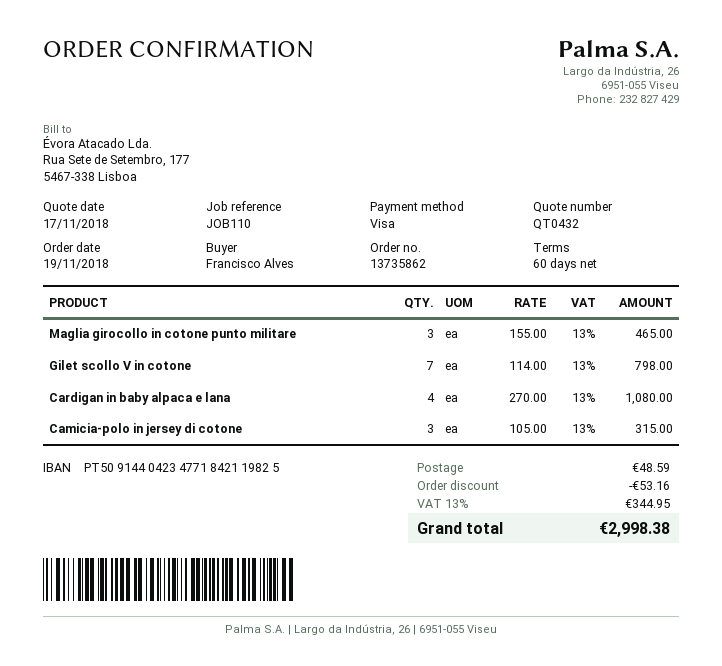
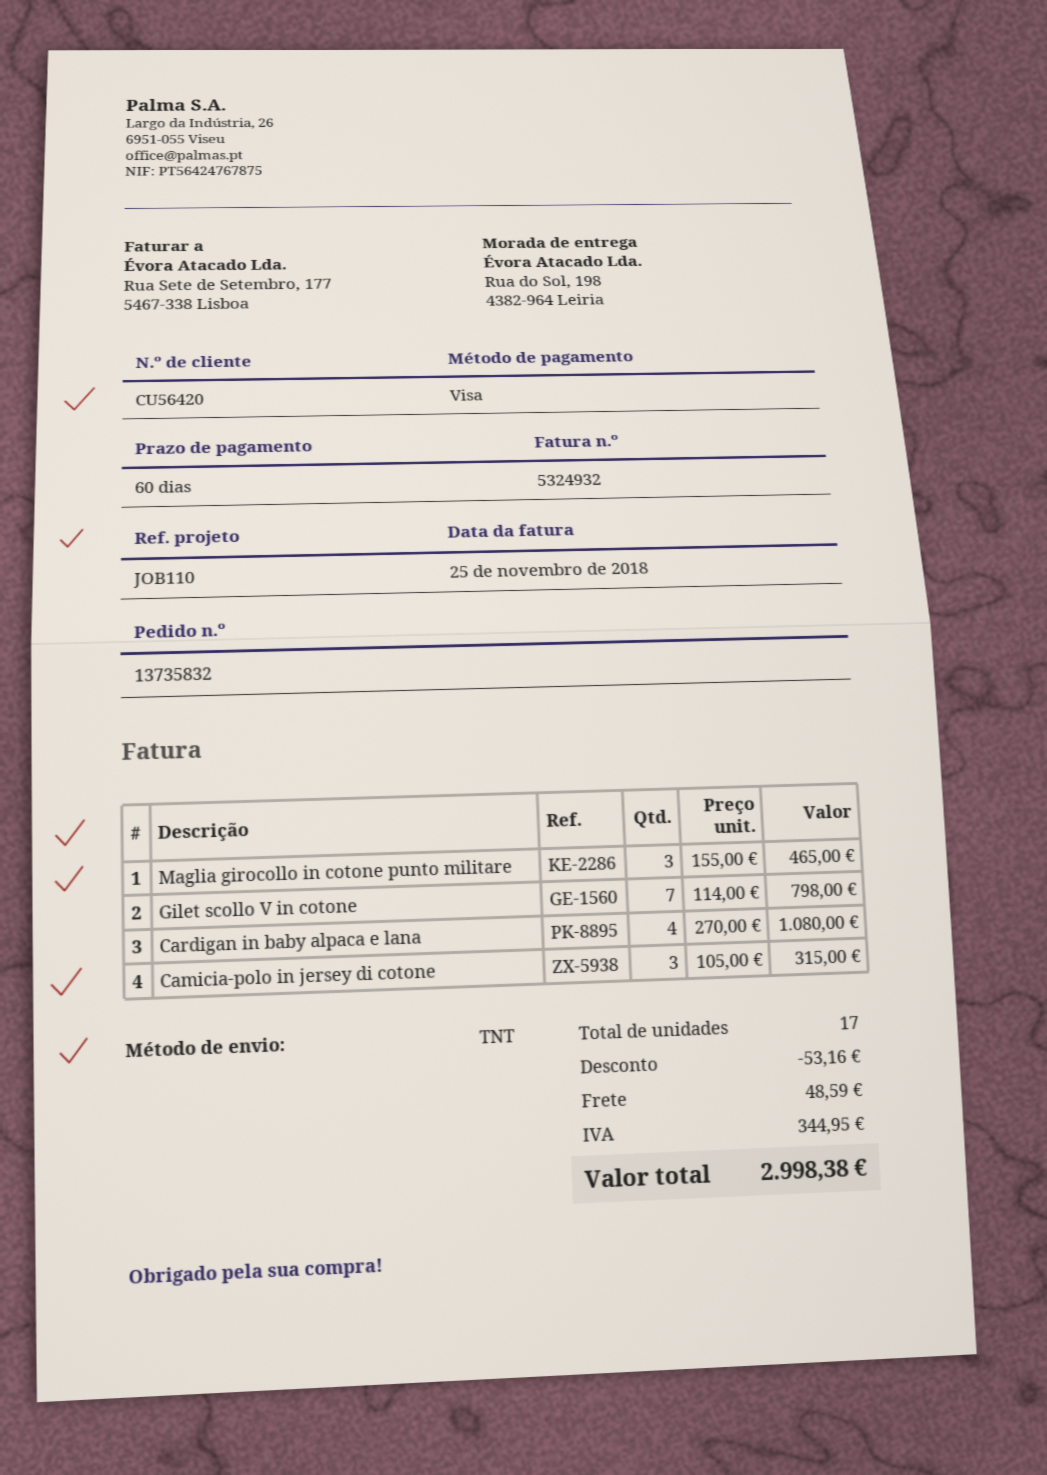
order number: 13735862 -> 13735832

